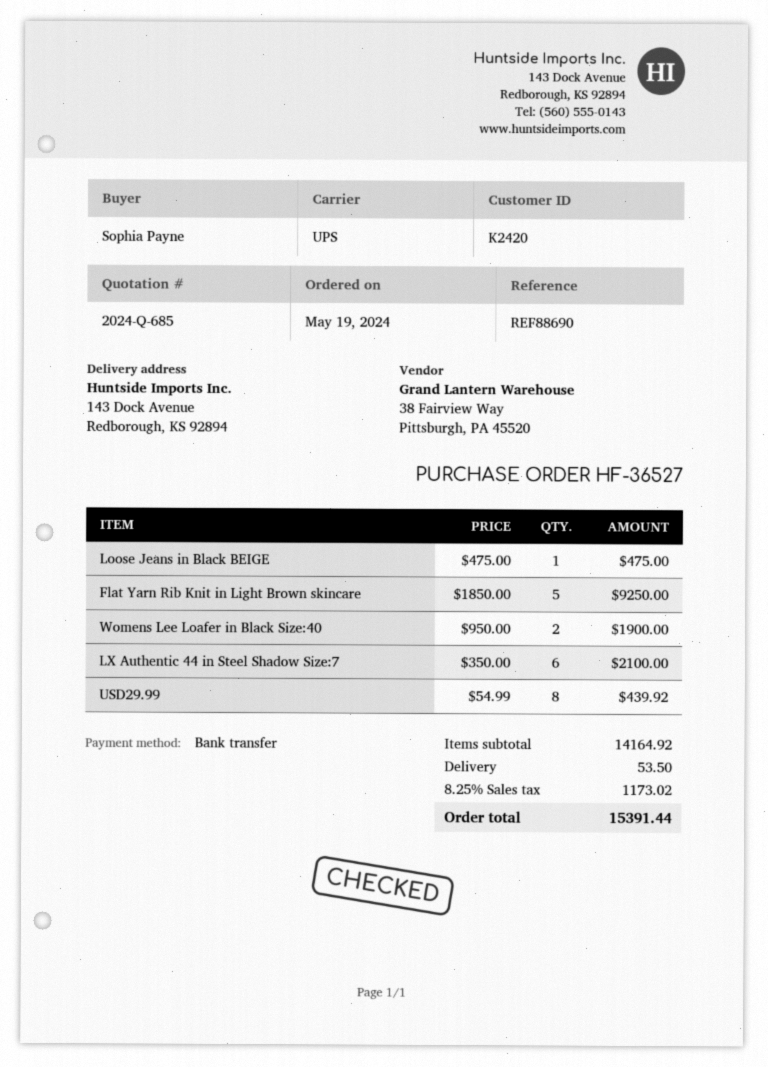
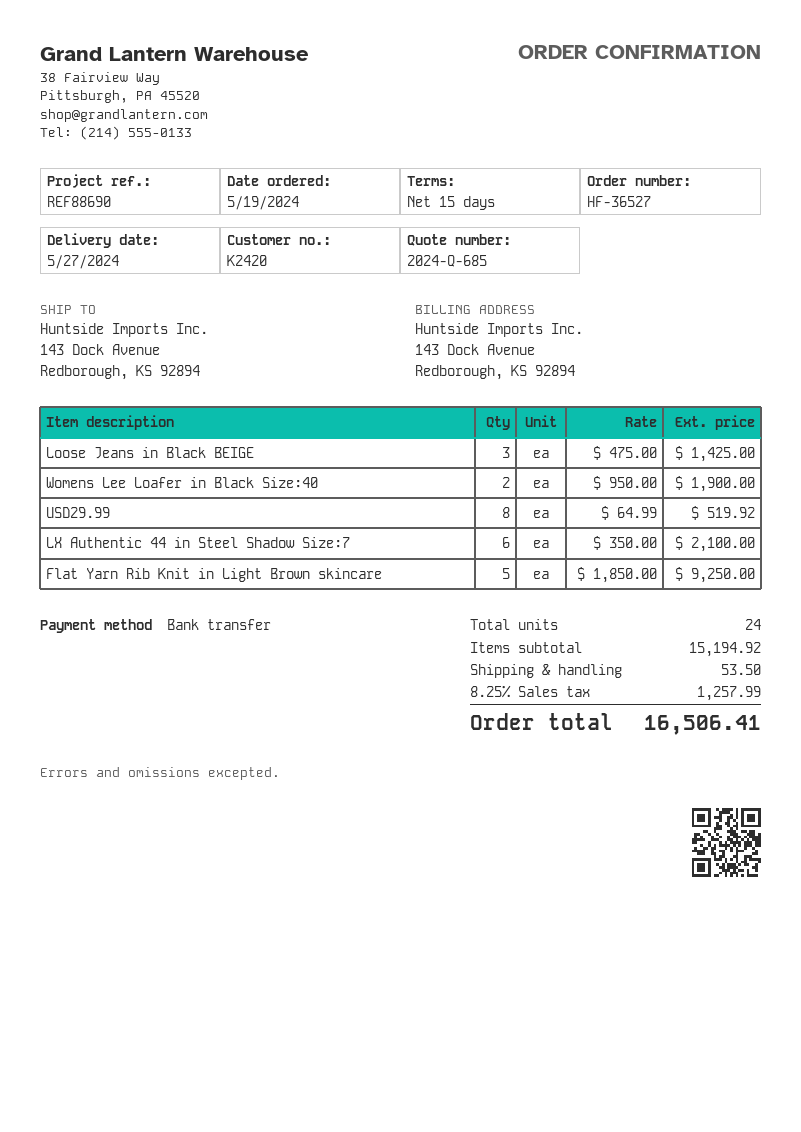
Loose Jeans in Black BEIGE: 1 x 475.00 = 475.00 -> 3 x 475.00 = 1425.00
USD29.99: 8 x 54.99 = 439.92 -> 8 x 64.99 = 519.92
subtotal: 14164.92 -> 15194.92
tax: 8.25% = 1173.02 -> 8.25% = 1257.99
total: 15391.44 -> 16506.41

